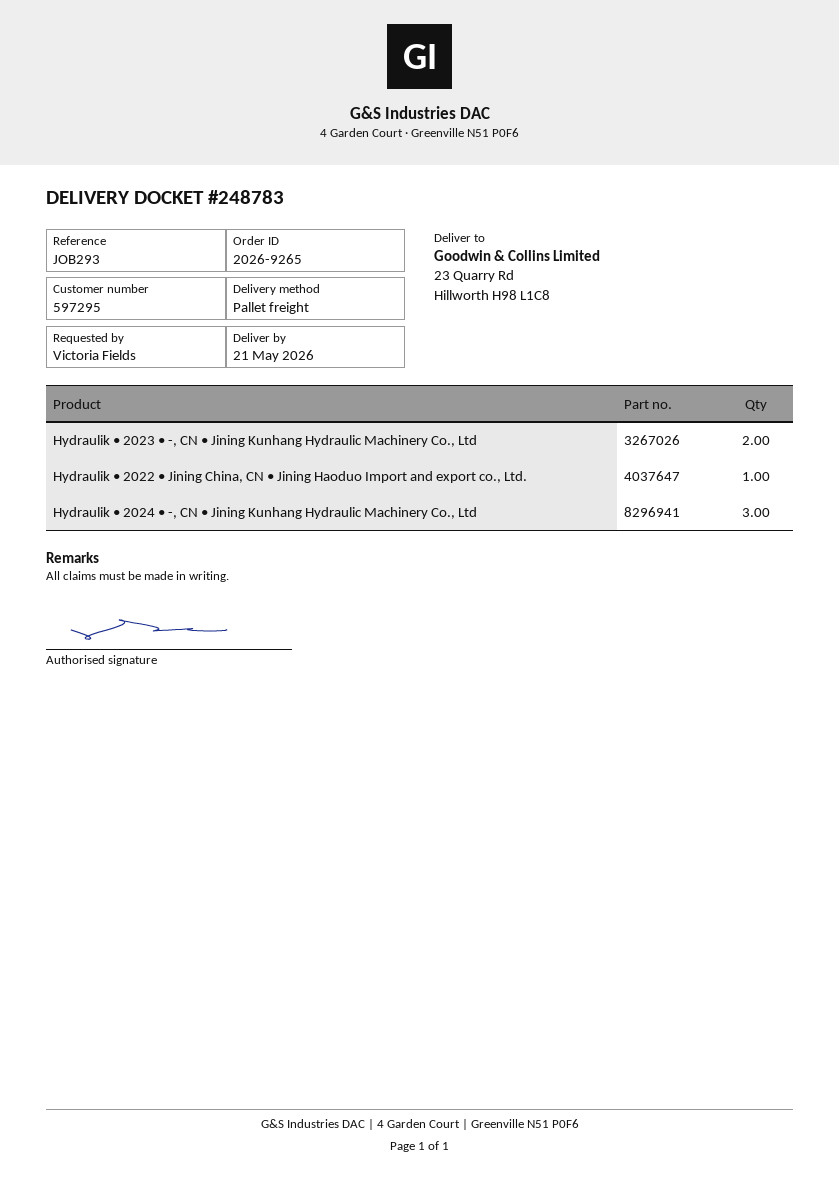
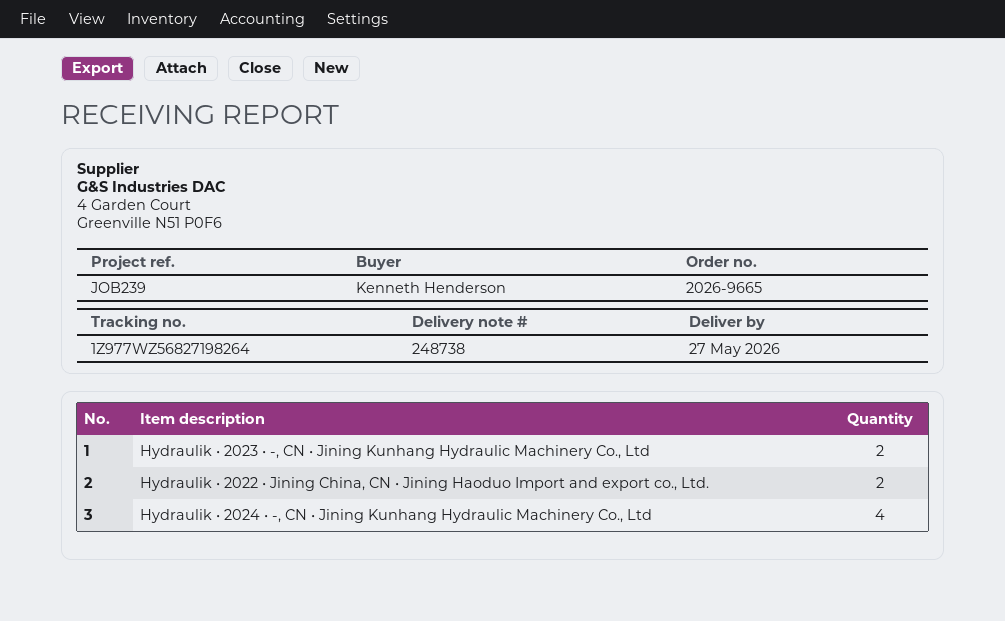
order number: 2026-9265 -> 2026-9665
delivery note number: 248783 -> 248738
delivery date: 2026-05-21 -> 2026-05-27
reference: JOB293 -> JOB239
ordered by: Victoria Fields -> Kenneth Henderson
Hydraulik • 2022 • Jining China, CN • Jining Haoduo Import and export co., Ltd.: 1 -> 2
Hydraulik • 2024 • -, CN • Jining Kunhang Hydraulic Machinery Co., Ltd: 3 -> 4

